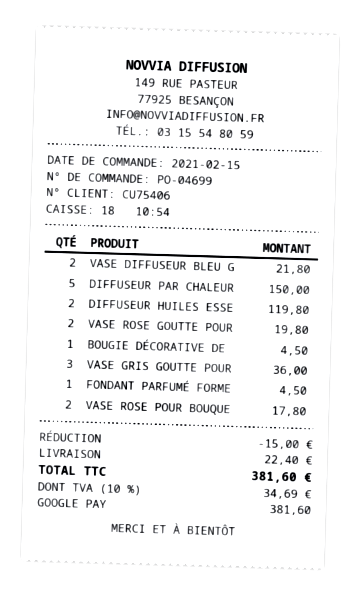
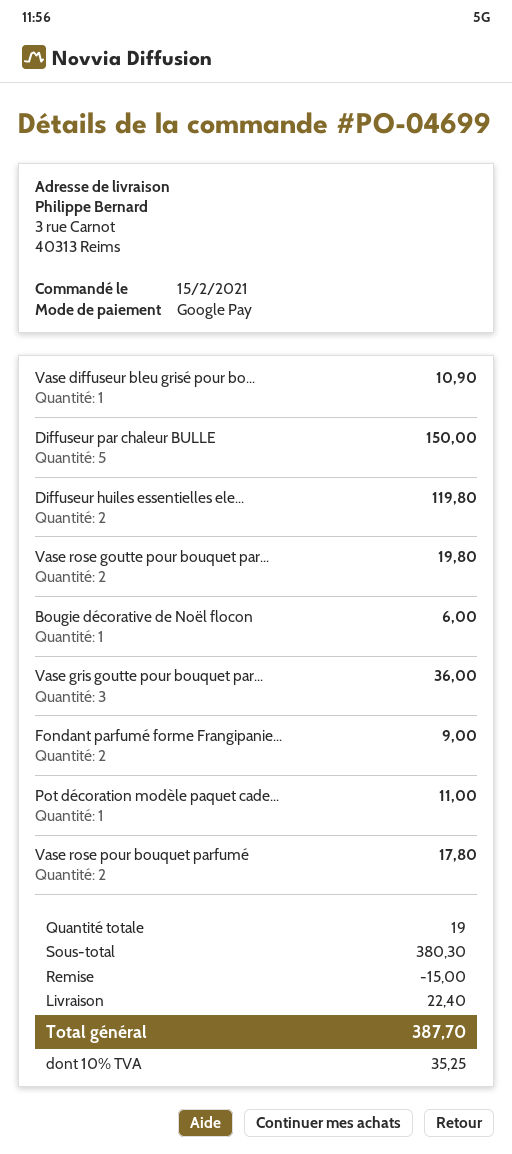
VASE DIFFUSEUR BLEU G: 2 for 21.80 -> 1 for 10.90
BOUGIE DÉCORATIVE DE: 1 for 4.50 -> 1 for 6.00
FONDANT PARFUMÉ FORME: 1 for 4.50 -> 2 for 9.00
Pot décoration modèle paquet cade...: none -> 1 for 11.00
tax: 10% = 34.69 -> 10% = 35.25
total: 381.60 -> 387.70

